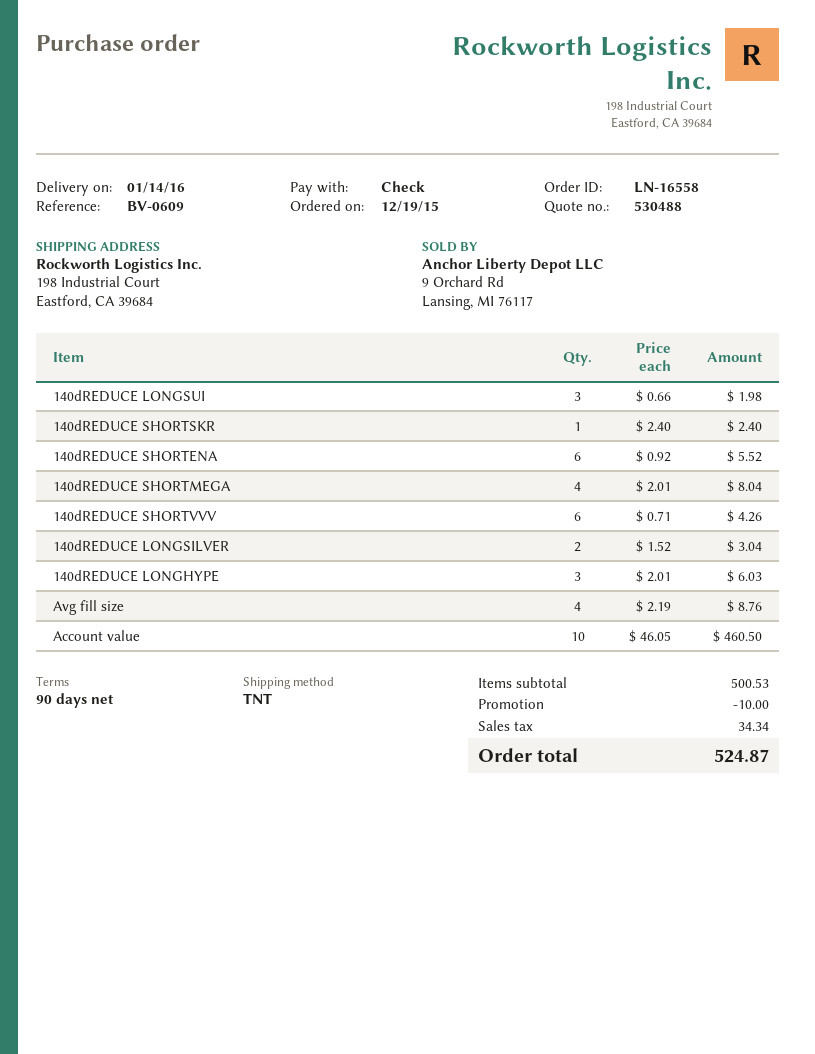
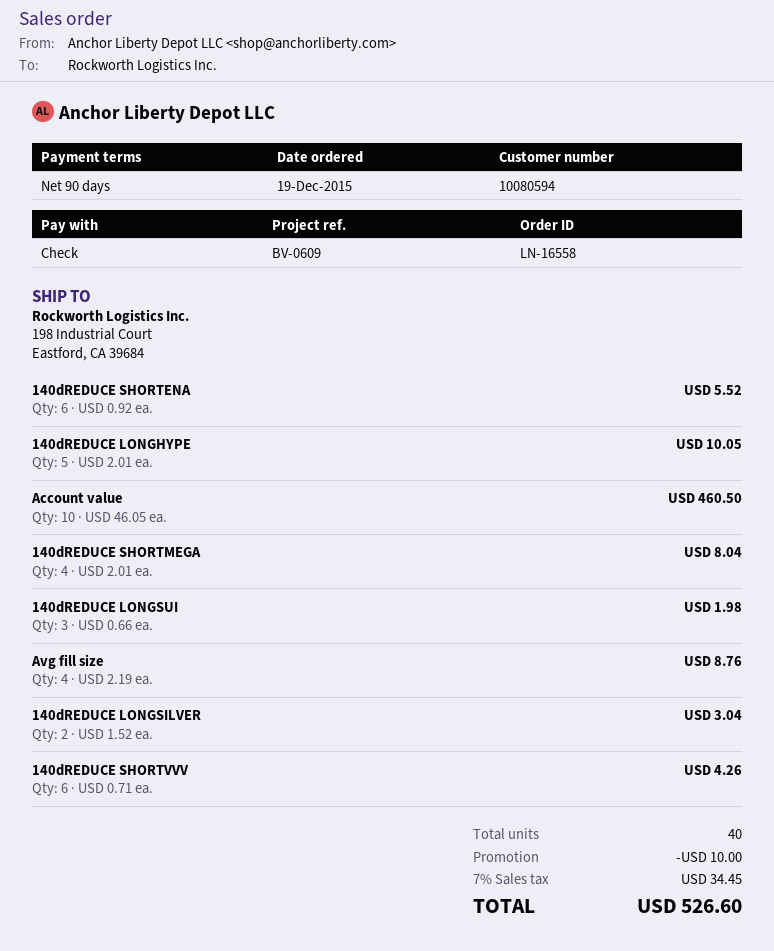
140dREDUCE SHORTSKR: 1 x 2.40 = 2.40 -> none
140dREDUCE LONGHYPE: 3 x 2.01 = 6.03 -> 5 x 2.01 = 10.05
tax: 34.34 -> 34.45
total: 524.87 -> 526.60

